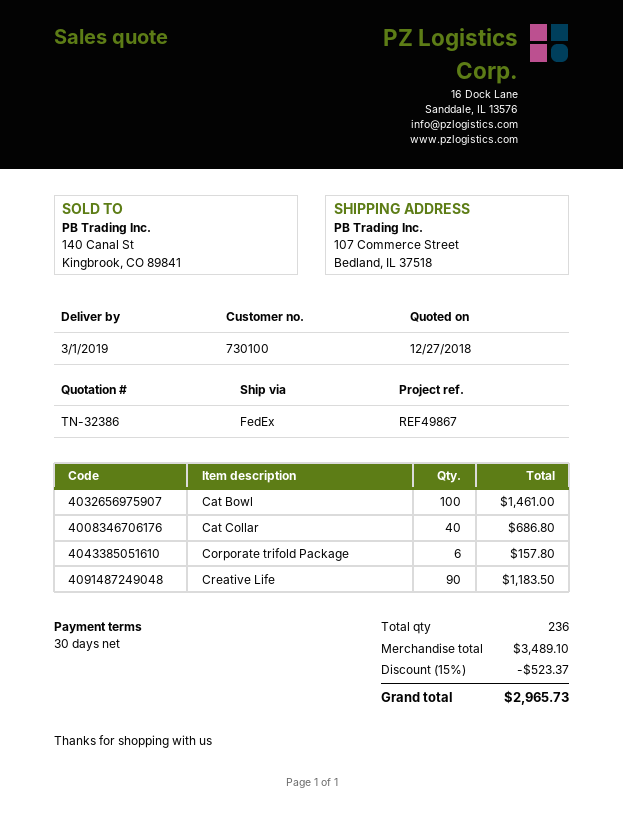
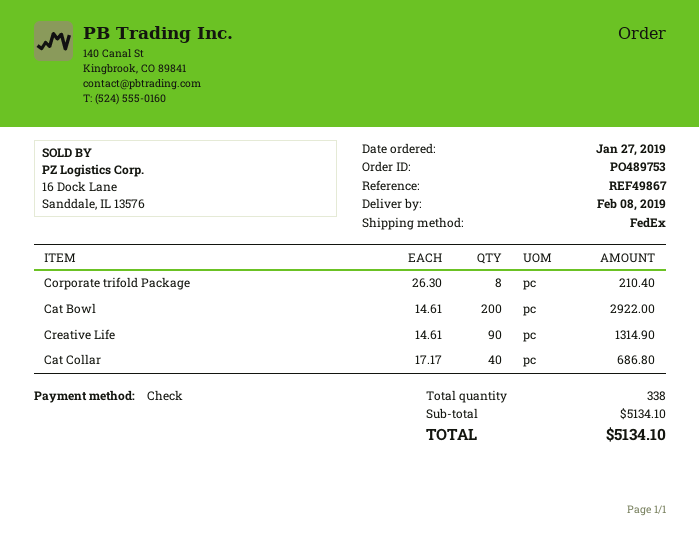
delivery date: 2019-03-01 -> 2019-02-08
Cat Bowl: 100 for 1461.00 -> 200 for 2922.00
Corporate trifold Package: 6 for 157.80 -> 8 for 210.40
Creative Life: 90 for 1183.50 -> 90 for 1314.90
total quantity: 236 -> 338
subtotal: 3489.10 -> 5134.10
discount: 15% = 523.37 -> none
total: 2965.73 -> 5134.10

